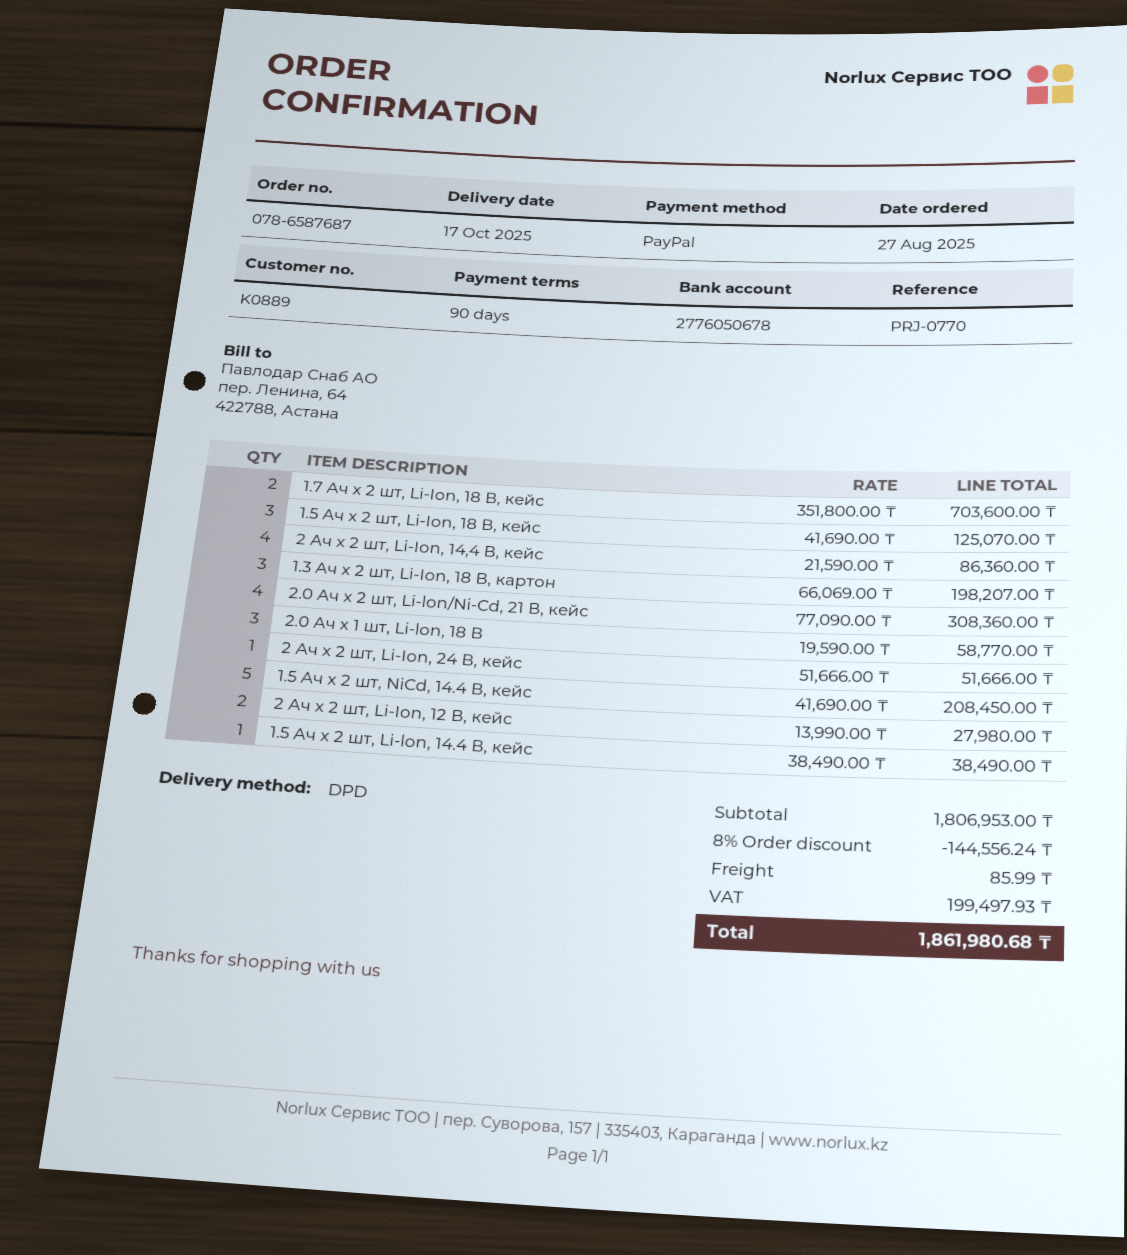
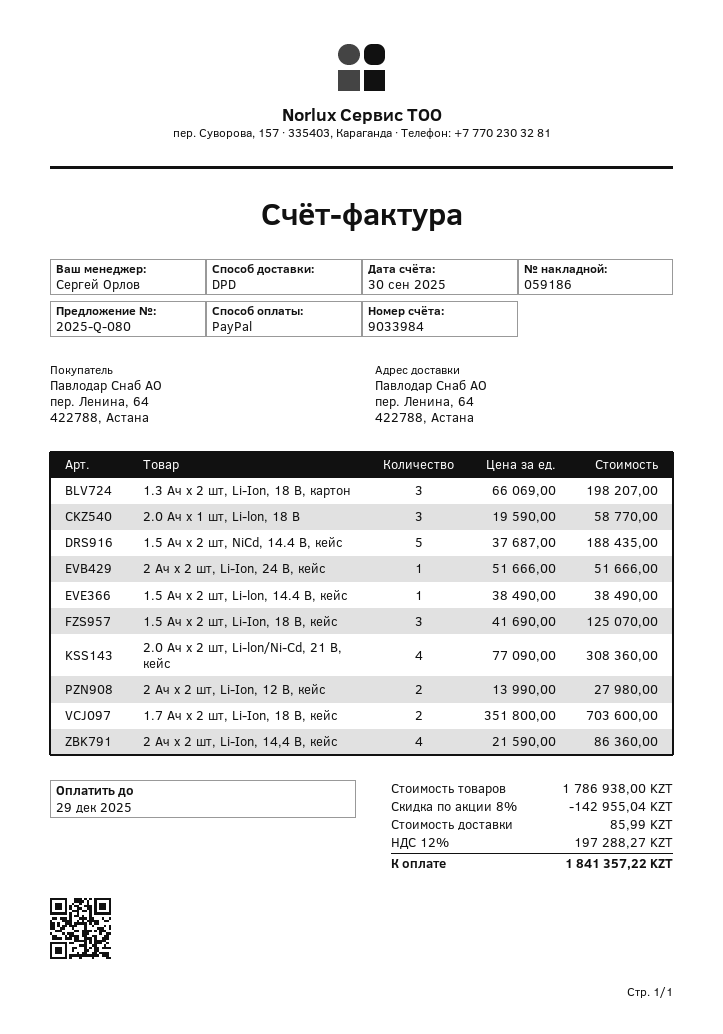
1.5 Ач x 2 шт, NiCd, 14.4 В, кейс: 5 x 41690.00 = 208450.00 -> 5 x 37687.00 = 188435.00
subtotal: 1806953.00 -> 1786938.00
discount: 8% = 144556.24 -> 8% = 142955.04
tax: 199497.93 -> 197288.27
total: 1861980.68 -> 1841357.22

